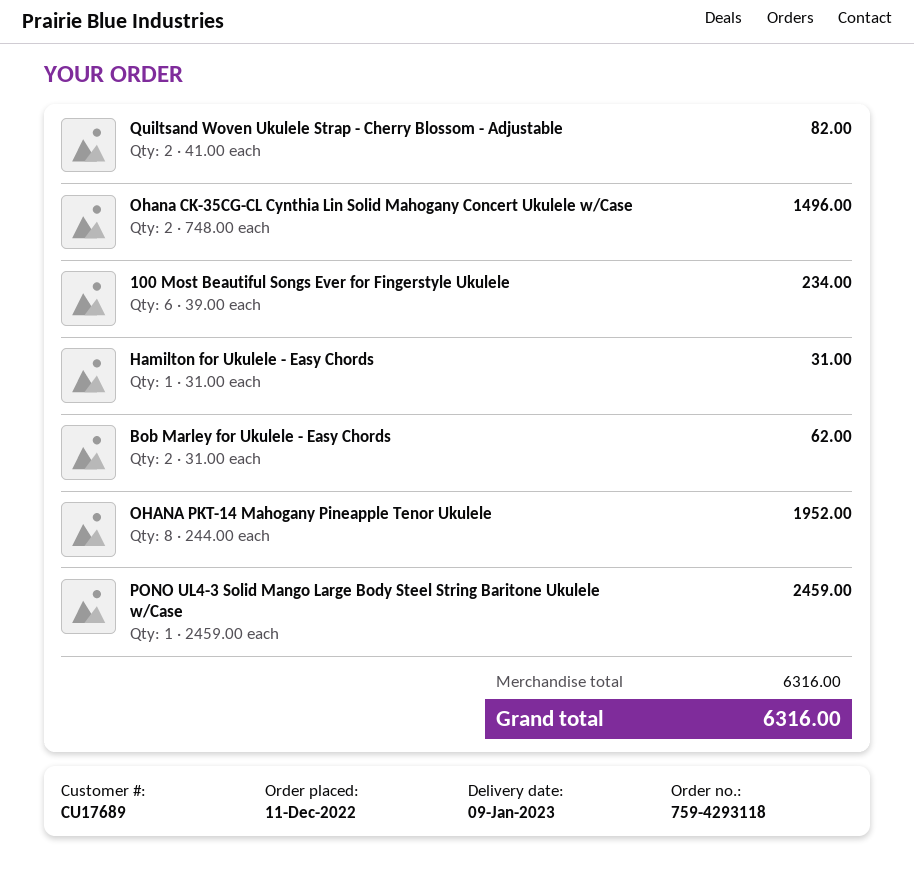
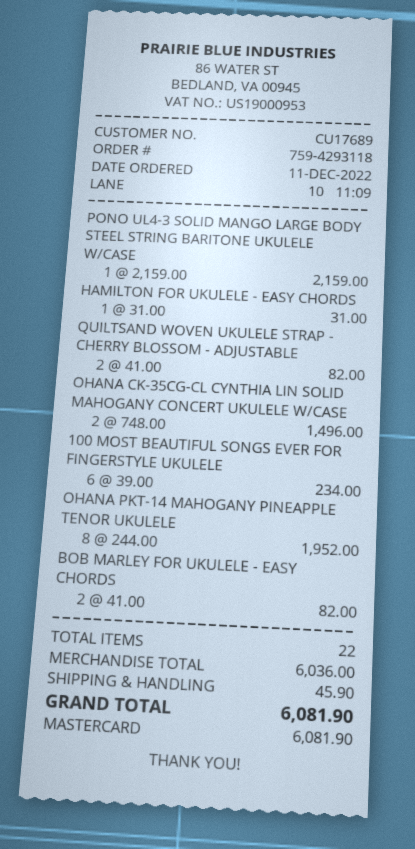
Bob Marley for Ukulele - Easy Chords: 2 x 31.00 = 62.00 -> 2 x 41.00 = 82.00
PONO UL4-3 Solid Mango Large Body Steel String Baritone Ukulele w/Case: 1 x 2459.00 = 2459.00 -> 1 x 2159.00 = 2159.00
subtotal: 6316.00 -> 6036.00
shipping: none -> 45.90
total: 6316.00 -> 6081.90

